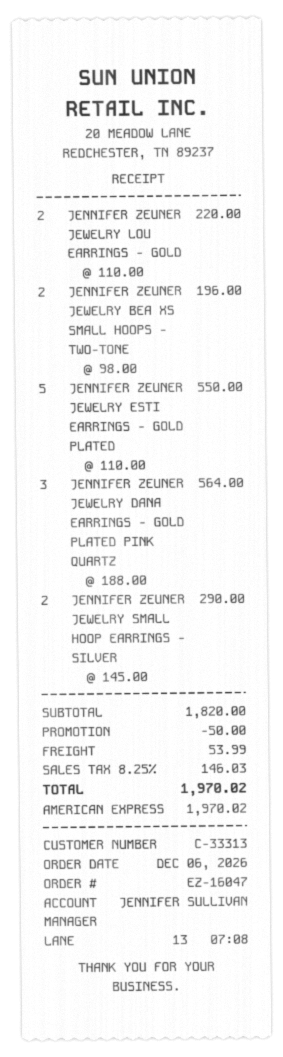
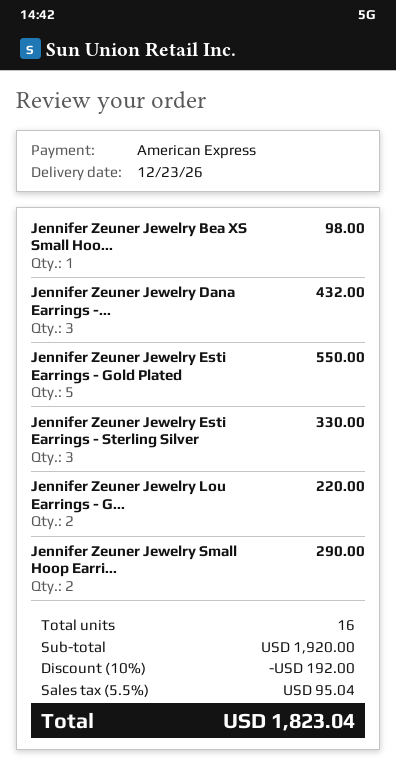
JENNIFER ZEUNER JEWELRY BEA XS SMALL HOOPS - TWO-TONE: 2 for 196.00 -> 1 for 98.00
JENNIFER ZEUNER JEWELRY DANA EARRINGS - GOLD PLATED PINK QUARTZ: 3 for 564.00 -> 3 for 432.00
Jennifer Zeuner Jewelry Esti Earrings - Sterling Silver: none -> 3 for 330.00
subtotal: 1820.00 -> 1920.00
discount: 50.00 -> 192.00
shipping: 53.99 -> none
tax: 8.25% = 146.03 -> 5.5% = 95.04
total: 1970.02 -> 1823.04

